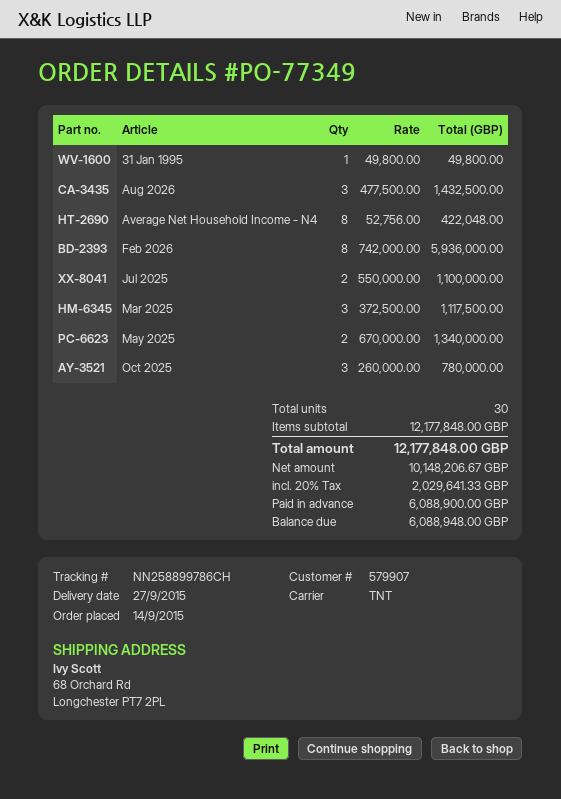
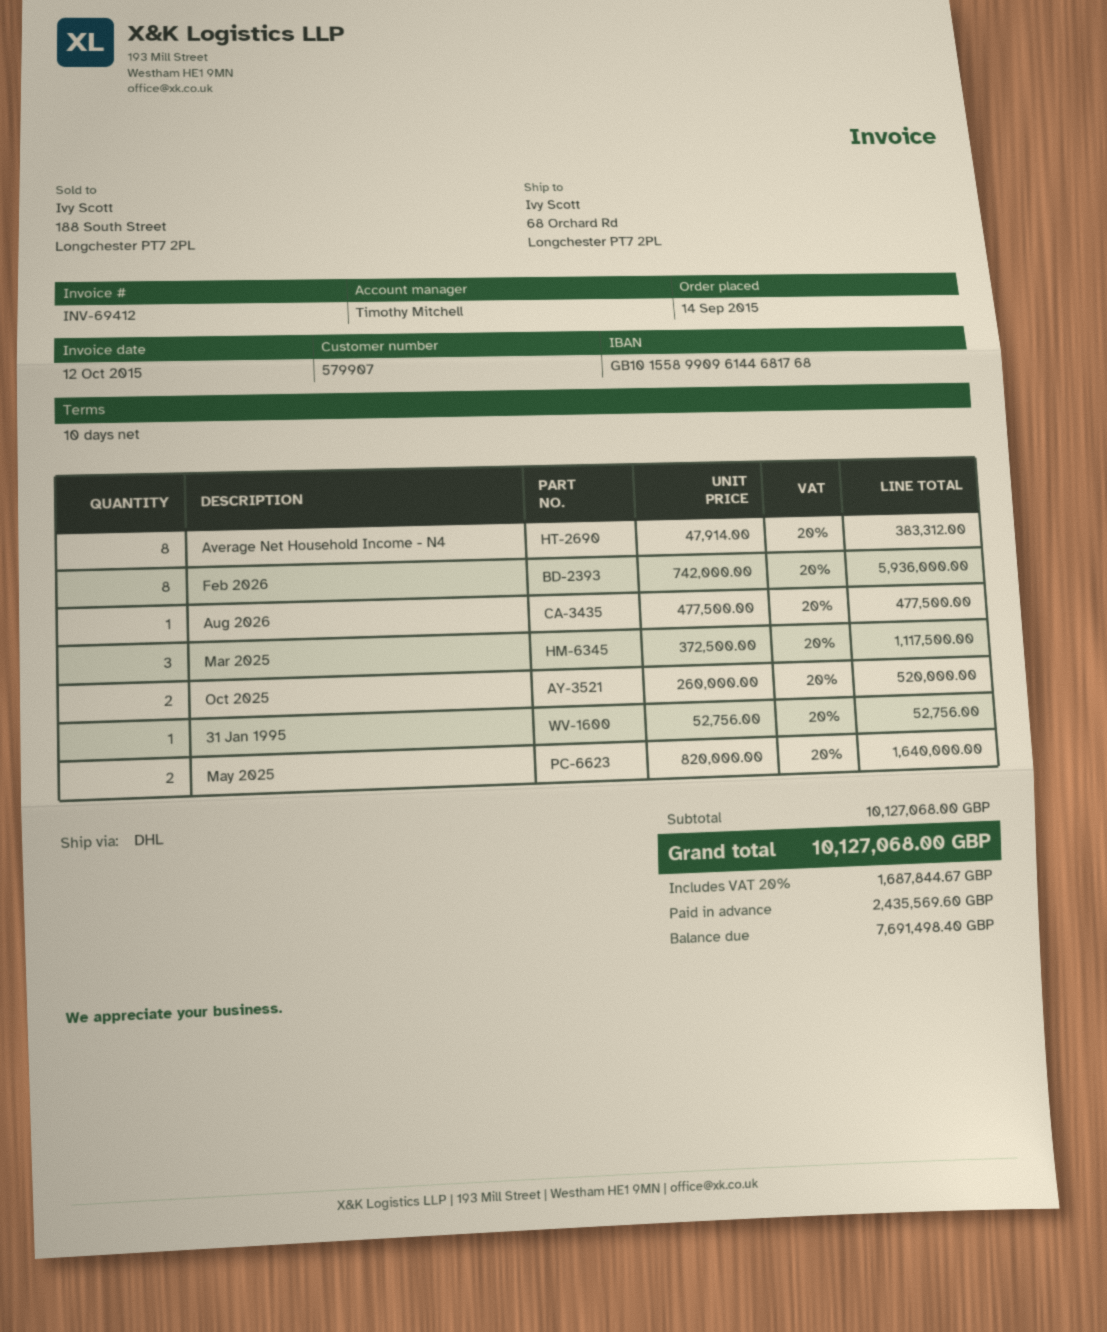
shipping method: TNT -> DHL
31 Jan 1995: 1 x 49800.00 = 49800.00 -> 1 x 52756.00 = 52756.00
Aug 2026: 3 x 477500.00 = 1432500.00 -> 1 x 477500.00 = 477500.00
Average Net Household Income - N4: 8 x 52756.00 = 422048.00 -> 8 x 47914.00 = 383312.00
Jul 2025: 2 x 550000.00 = 1100000.00 -> none
May 2025: 2 x 670000.00 = 1340000.00 -> 2 x 820000.00 = 1640000.00
Oct 2025: 3 x 260000.00 = 780000.00 -> 2 x 260000.00 = 520000.00
subtotal: 12177848.00 -> 10127068.00
tax: 20% = 2029641.33 -> 20% = 1687844.67
total: 12177848.00 -> 10127068.00
deposit: 6088900.00 -> 2435569.60
balance: 6088948.00 -> 7691498.40

